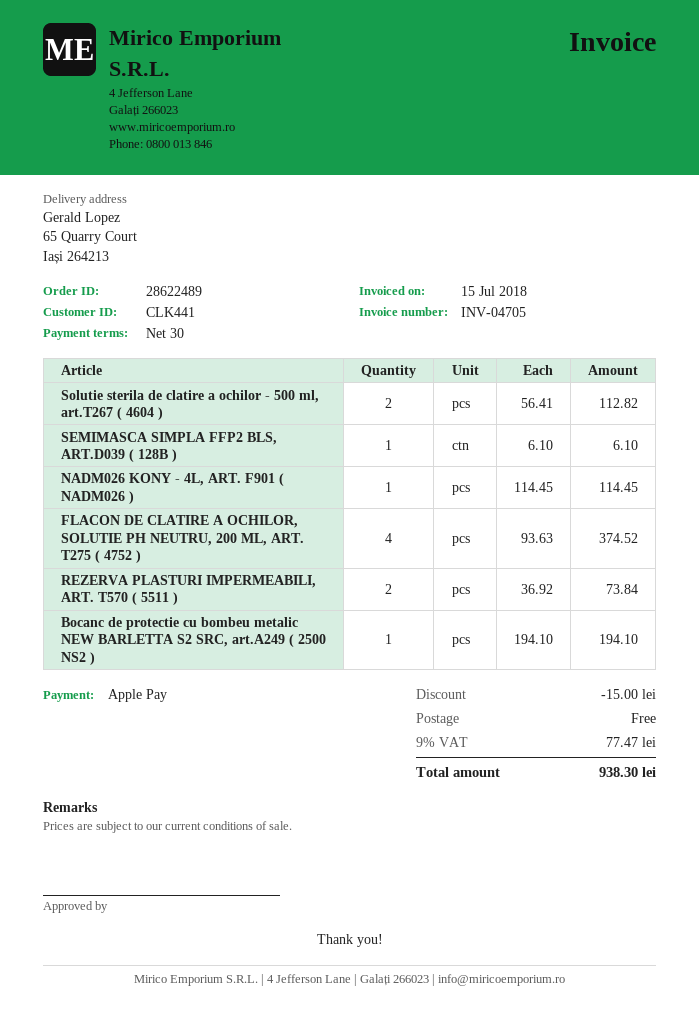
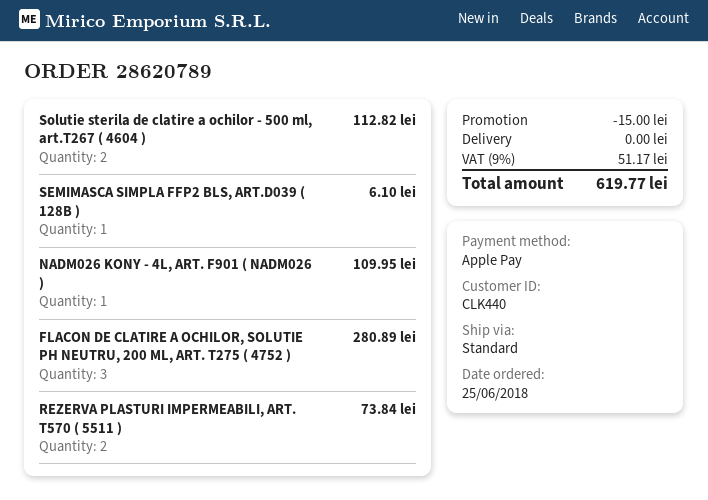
order number: 28622489 -> 28620789
customer number: CLK441 -> CLK440
NADM026 KONY - 4L, ART. F901 ( NADM026 ): 1 for 114.45 -> 1 for 109.95
FLACON DE CLATIRE A OCHILOR, SOLUTIE PH NEUTRU, 200 ML, ART. T275 ( 4752 ): 4 for 374.52 -> 3 for 280.89
Bocanc de protectie cu bombeu metalic NEW BARLETTA S2 SRC, art.A249 ( 2500 NS2 ): 1 for 194.10 -> none
tax: 9% = 77.47 -> 9% = 51.17
total: 938.30 -> 619.77

